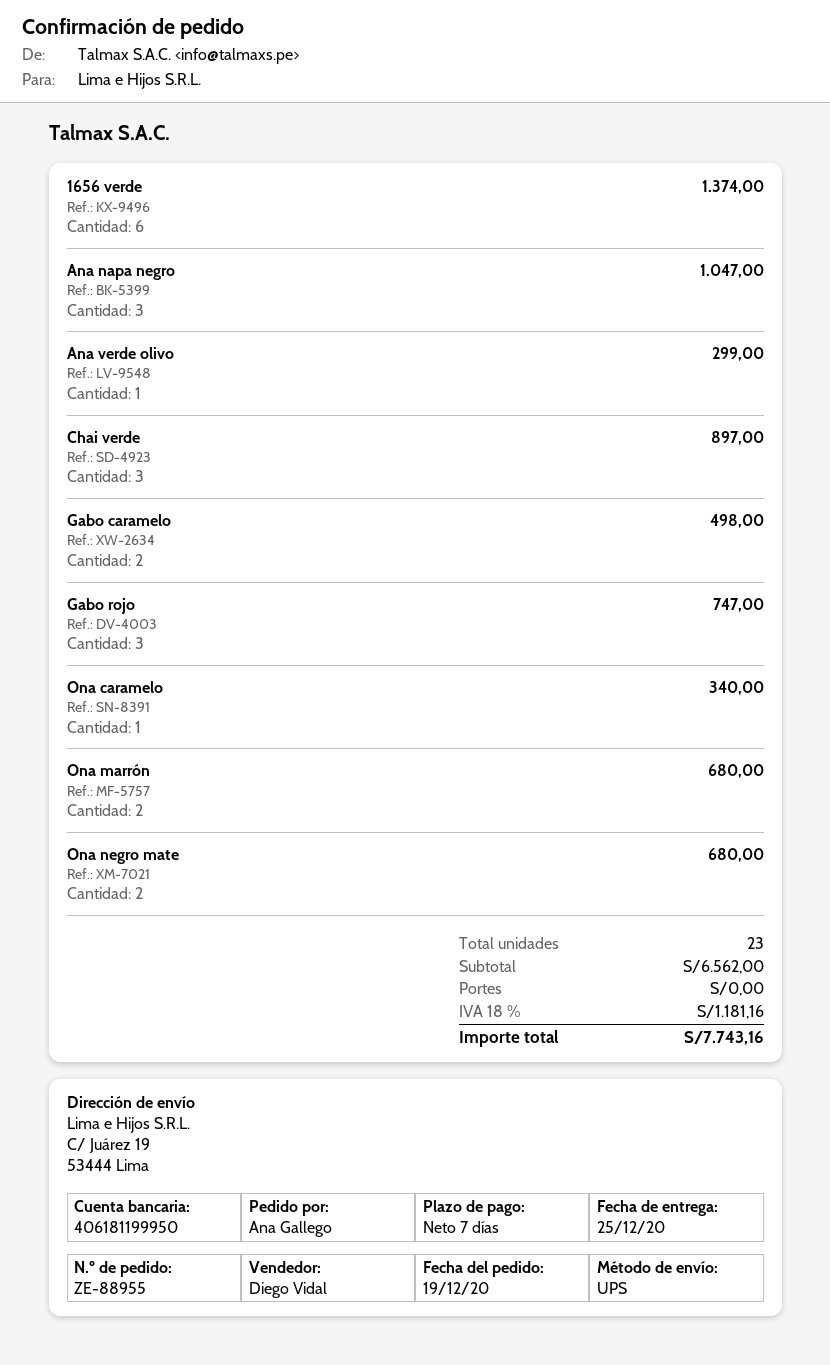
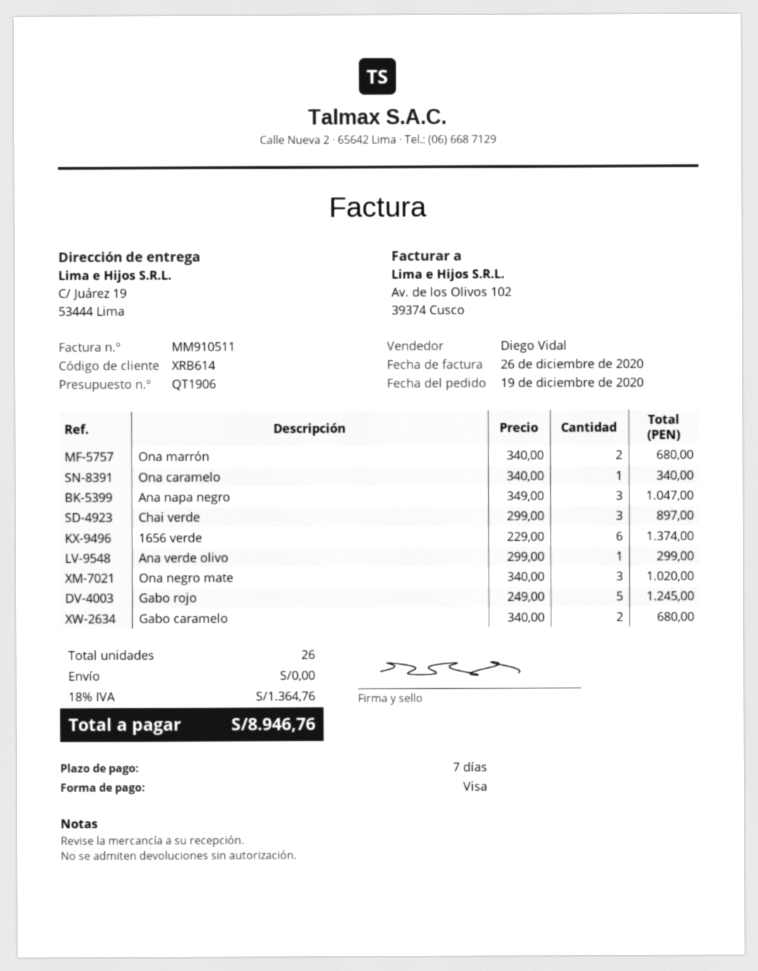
Gabo caramelo: 2 for 498.00 -> 2 for 680.00
Gabo rojo: 3 for 747.00 -> 5 for 1245.00
Ona negro mate: 2 for 680.00 -> 3 for 1020.00
total quantity: 23 -> 26
tax: 18% = 1181.16 -> 18% = 1364.76
total: 7743.16 -> 8946.76

